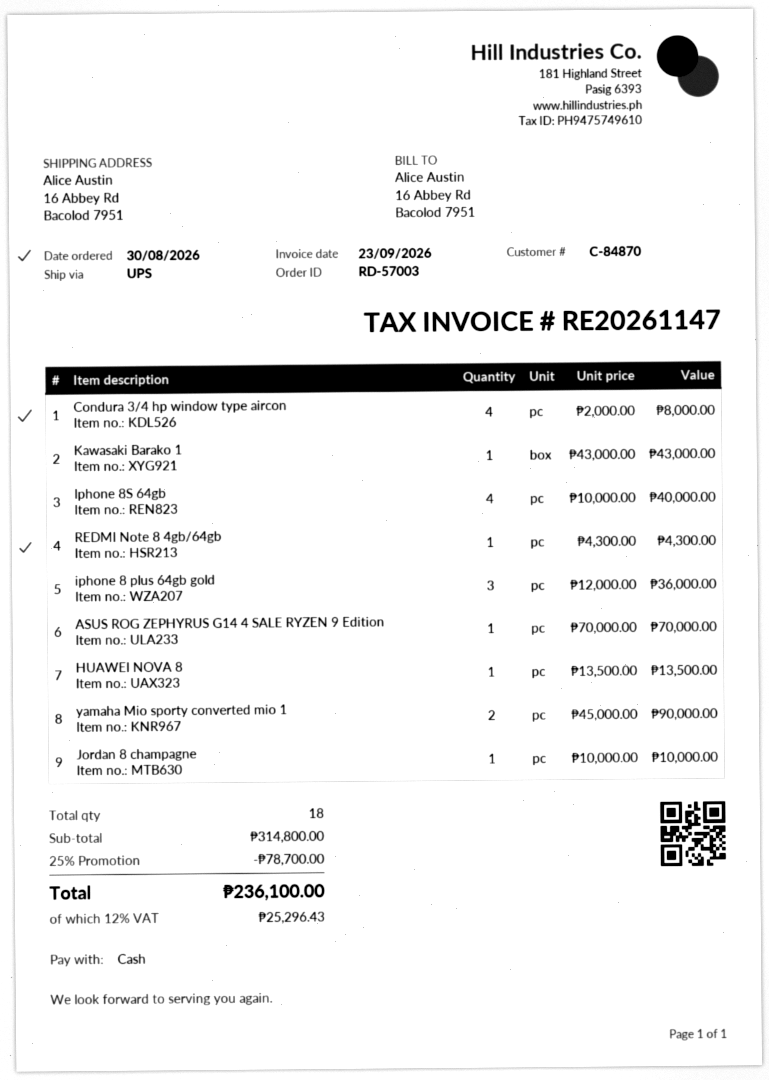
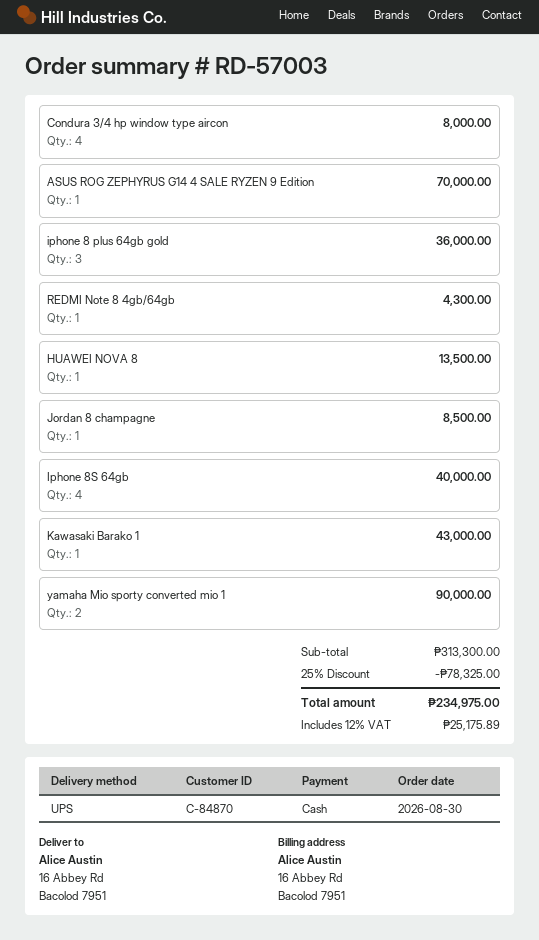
Jordan 8 champagne: 1 for 10000.00 -> 1 for 8500.00
subtotal: 314800.00 -> 313300.00
discount: 25% = 78700.00 -> 25% = 78325.00
tax: 12% = 25296.43 -> 12% = 25175.89
total: 236100.00 -> 234975.00

